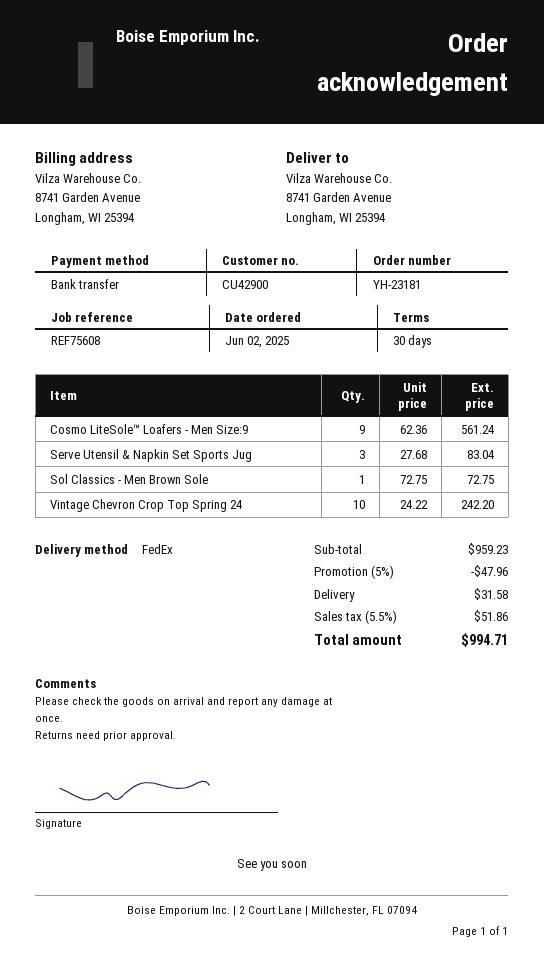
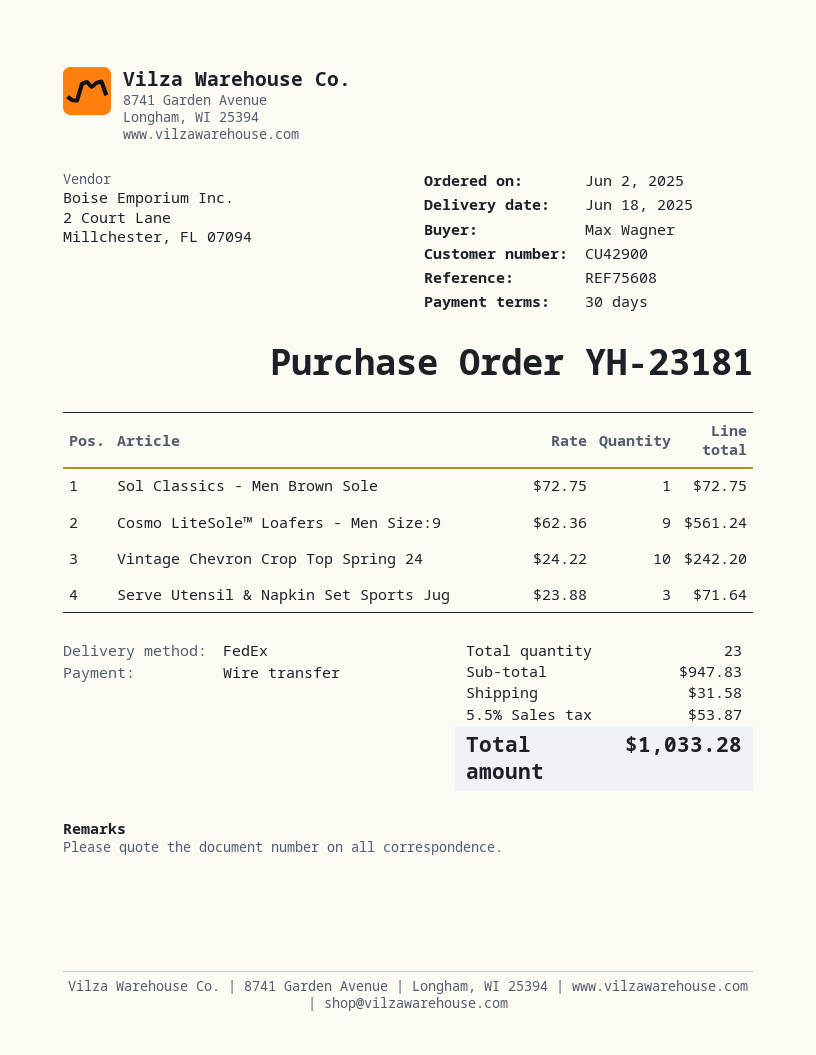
Serve Utensil & Napkin Set Sports Jug: 3 x 27.68 = 83.04 -> 3 x 23.88 = 71.64
subtotal: 959.23 -> 947.83
discount: 5% = 47.96 -> none
tax: 5.5% = 51.86 -> 5.5% = 53.87
total: 994.71 -> 1033.28

